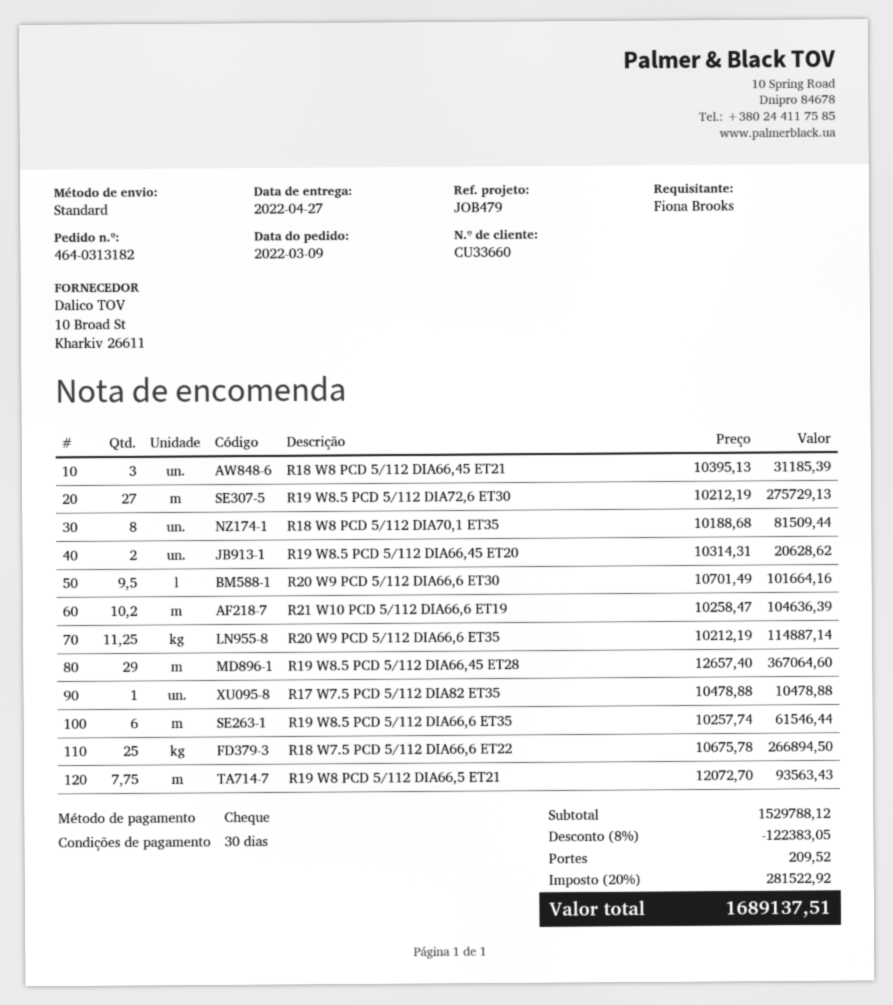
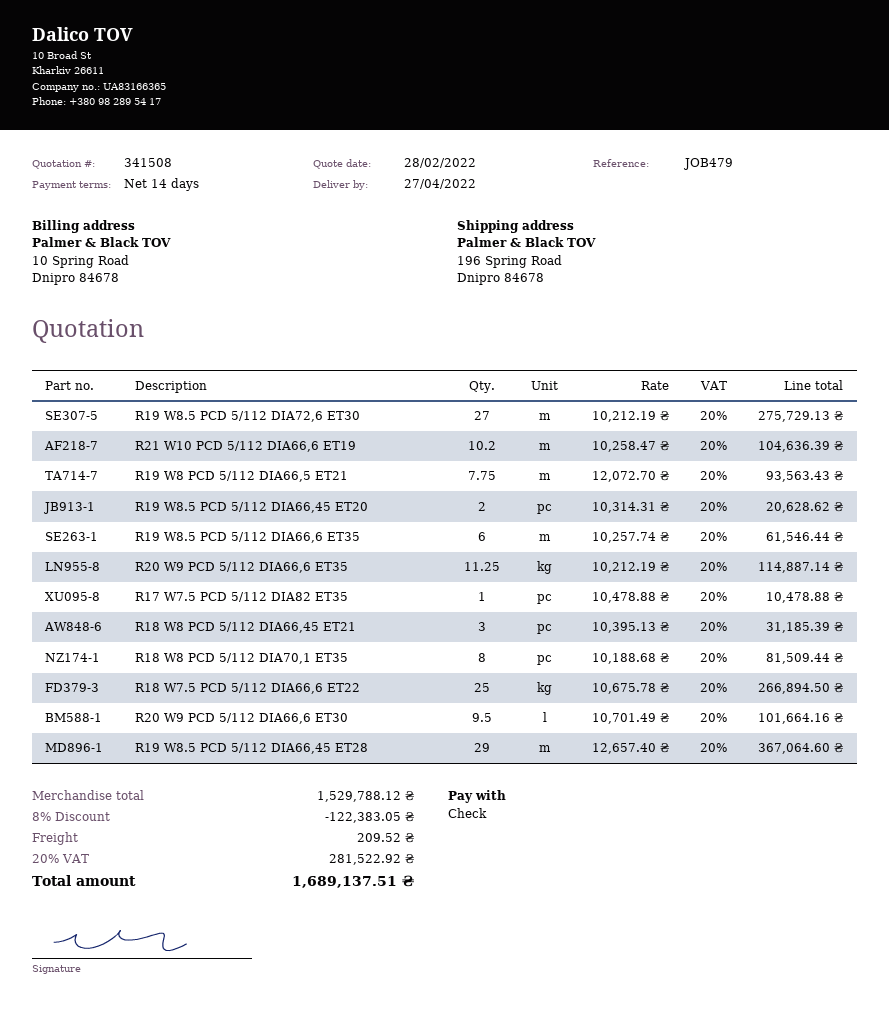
payment terms: 30 days -> 14 days

